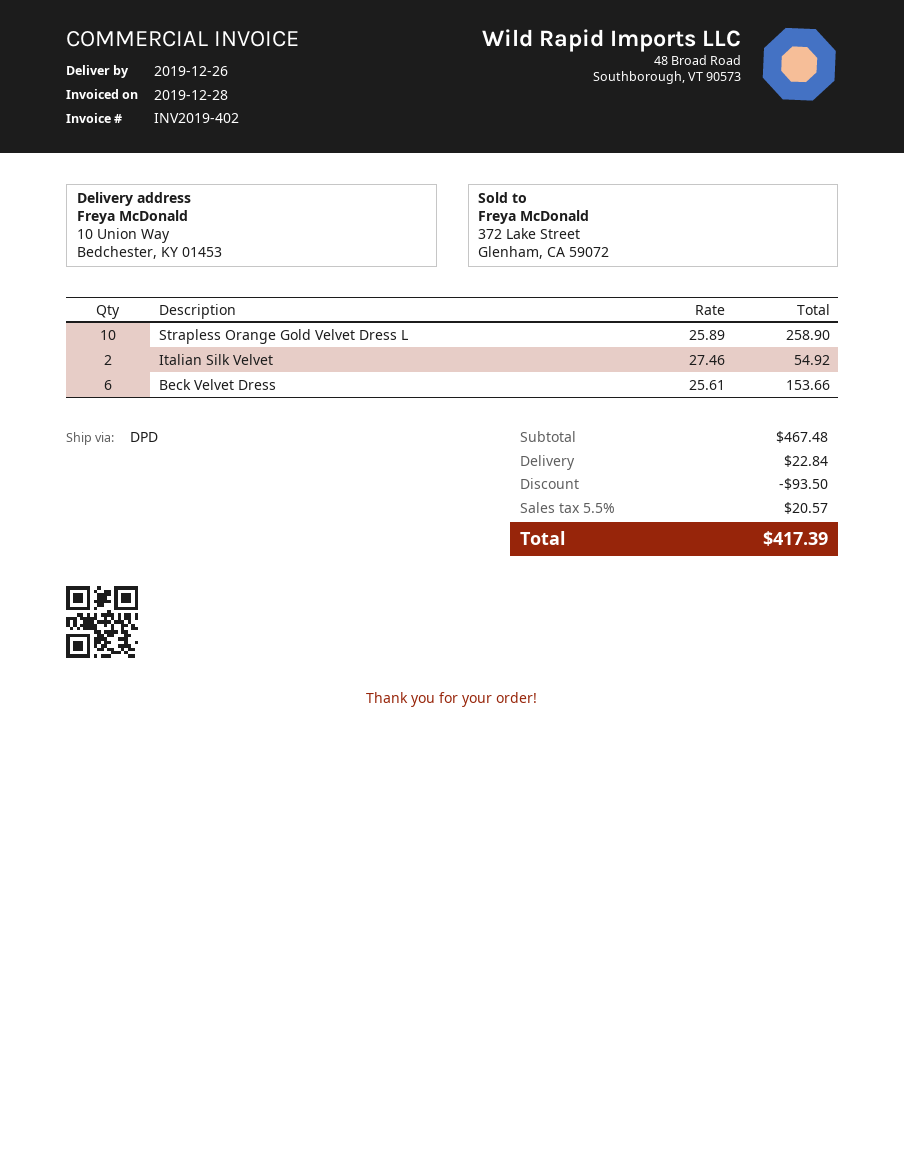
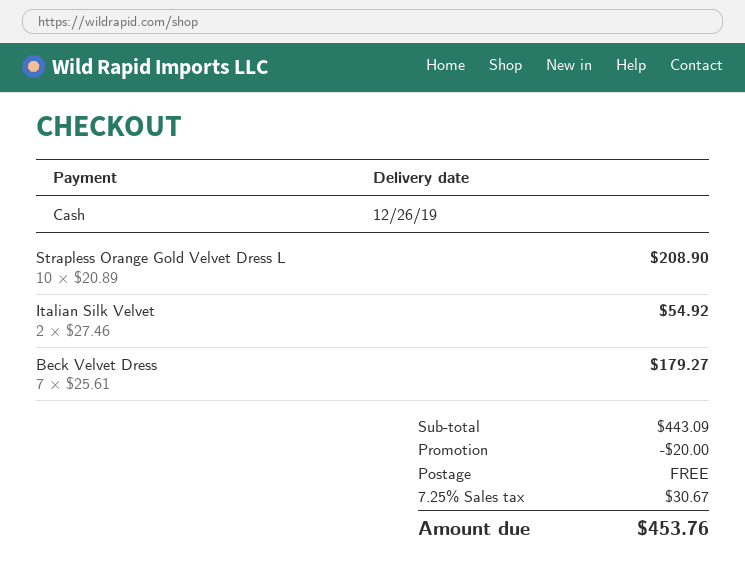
Strapless Orange Gold Velvet Dress L: 10 x 25.89 = 258.90 -> 10 x 20.89 = 208.90
Beck Velvet Dress: 6 x 25.61 = 153.66 -> 7 x 25.61 = 179.27
subtotal: 467.48 -> 443.09
discount: 93.50 -> 20.00
shipping: 22.84 -> 0.00
tax: 5.5% = 20.57 -> 7.25% = 30.67
total: 417.39 -> 453.76

